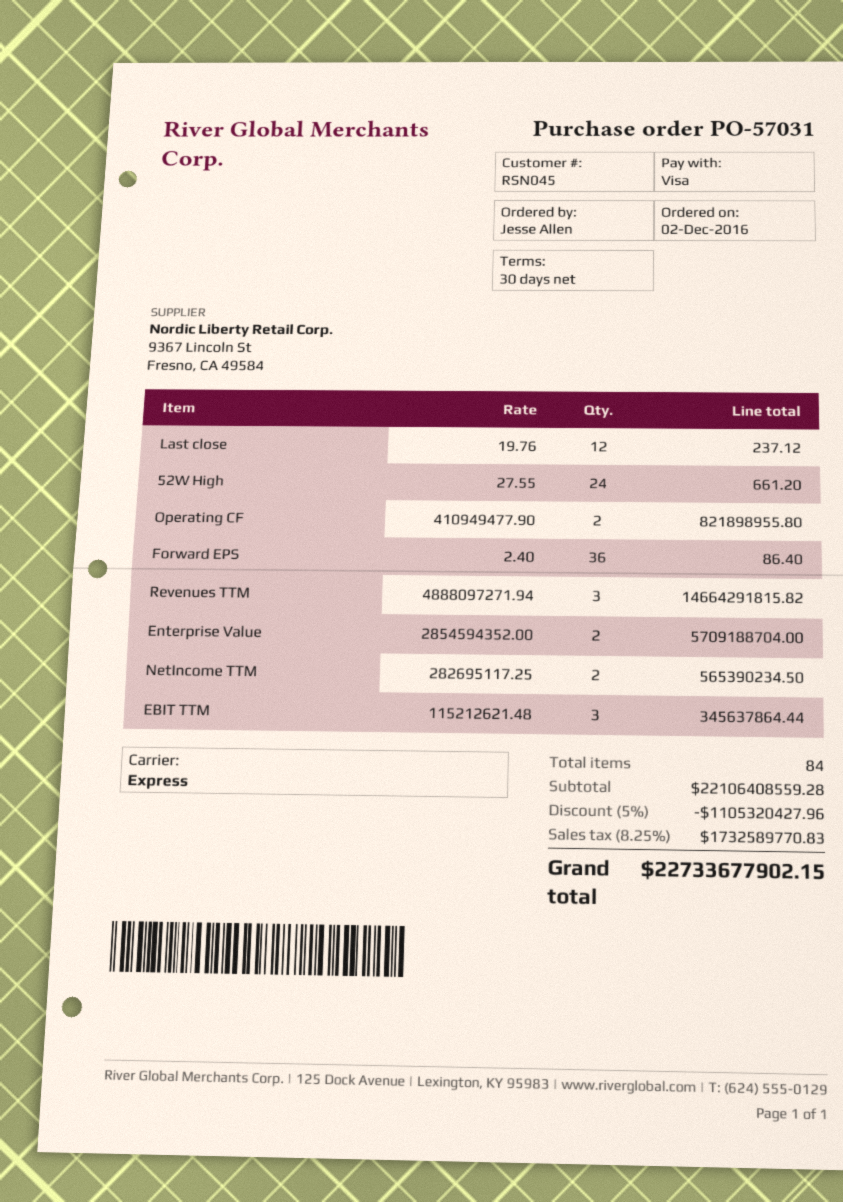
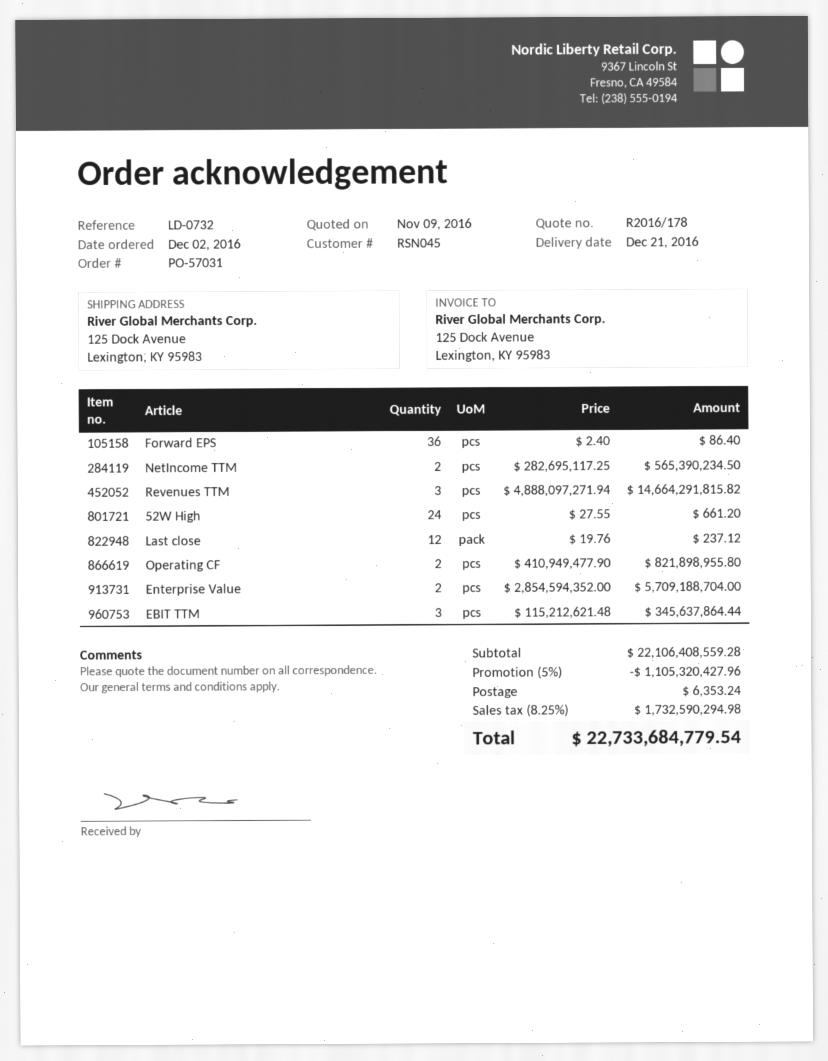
shipping: none -> 6353.24
tax: 8.25% = 1732589770.83 -> 8.25% = 1732590294.98
total: 22733677902.15 -> 22733684779.54

